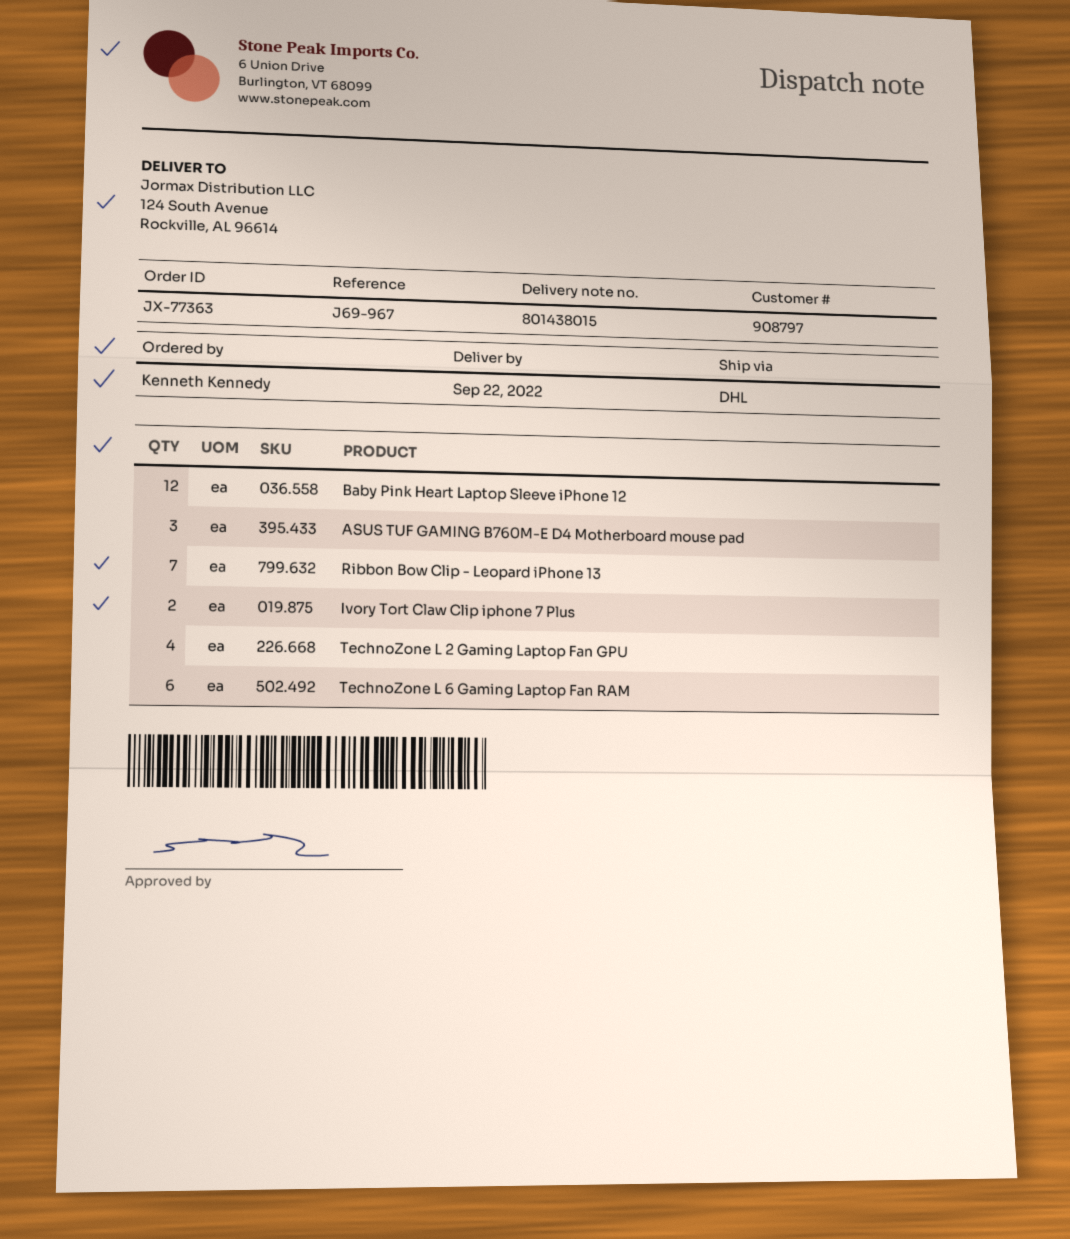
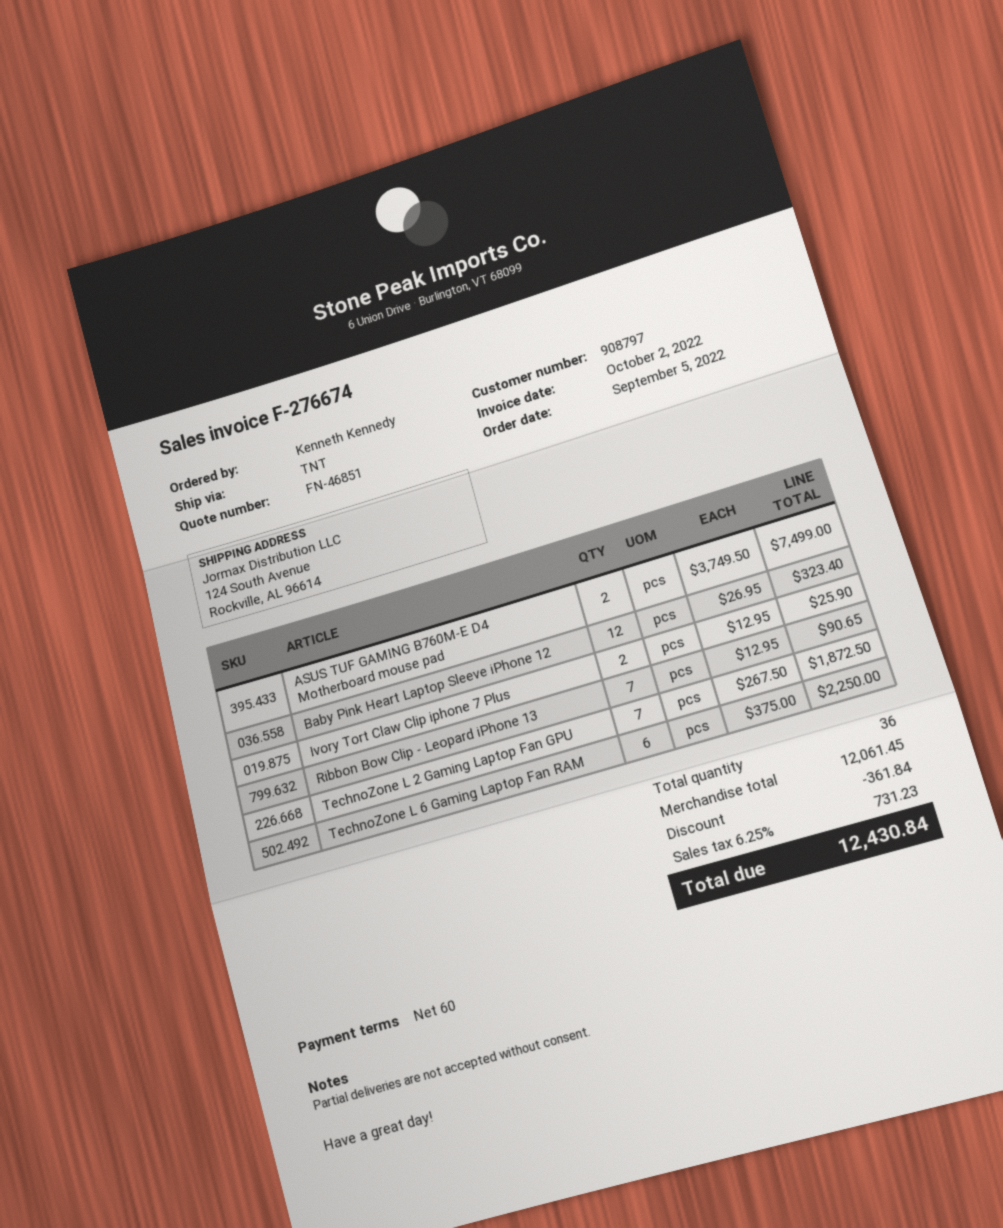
shipping method: DHL -> TNT
ASUS TUF GAMING B760M-E D4 Motherboard mouse pad: 3 -> 2
TechnoZone L 2 Gaming Laptop Fan GPU: 4 -> 7

